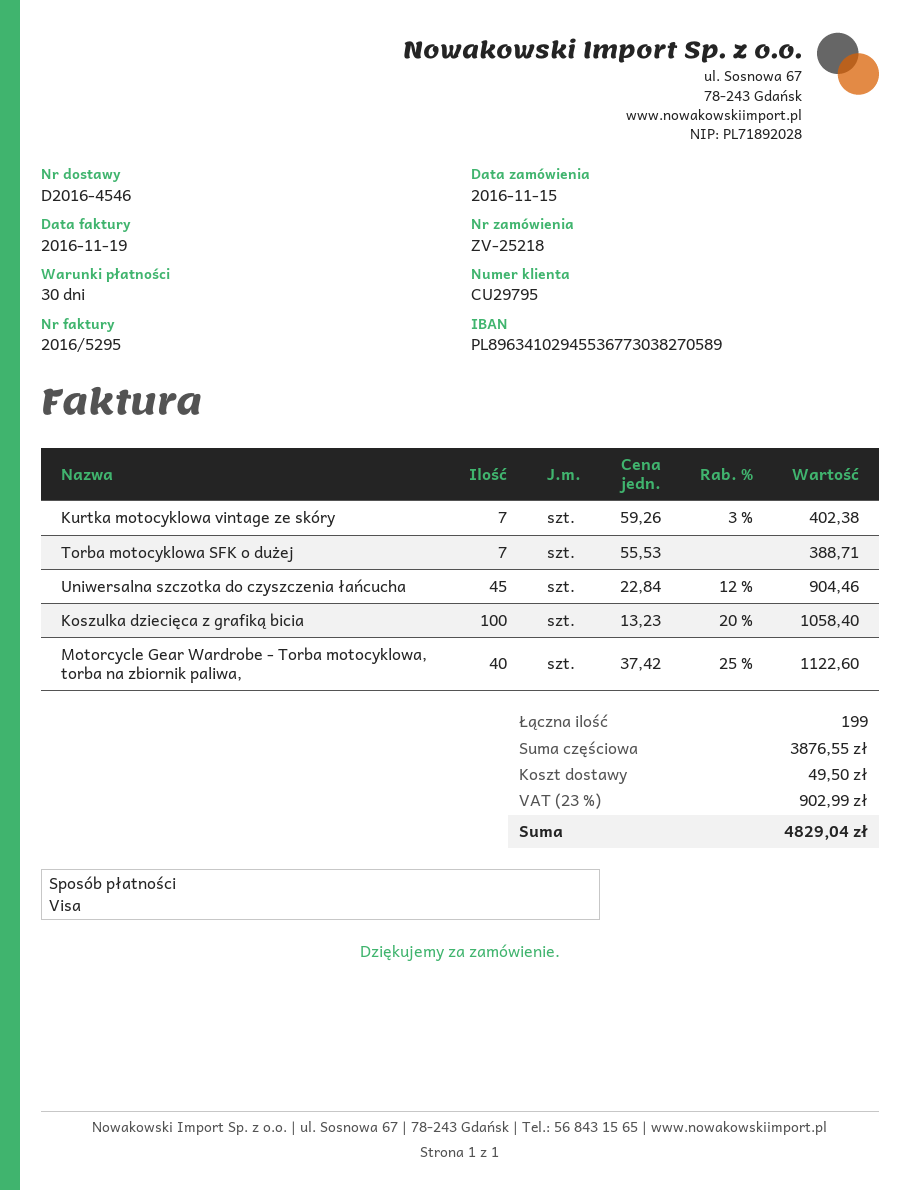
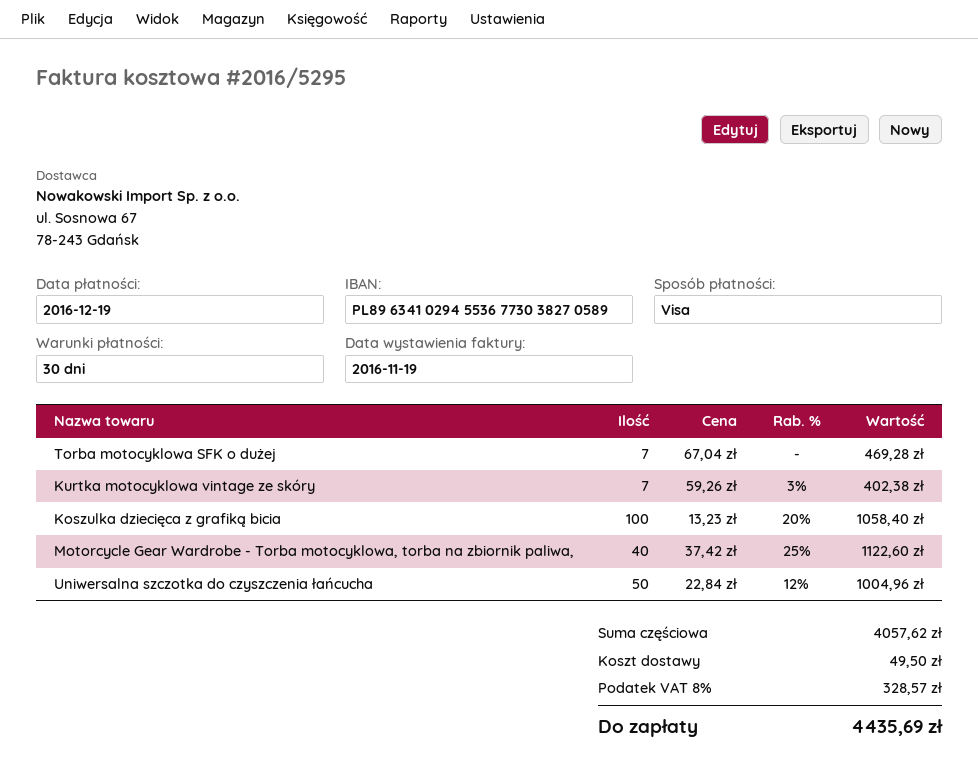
Torba motocyklowa SFK o dużej: 7 x 55.53 = 388.71 -> 7 x 67.04 = 469.28
Uniwersalna szczotka do czyszczenia łańcucha: 45 x 22.84 - 12% = 904.46 -> 50 x 22.84 - 12% = 1004.96
subtotal: 3876.55 -> 4057.62
tax: 23% = 902.99 -> 8% = 328.57
total: 4829.04 -> 4435.69

